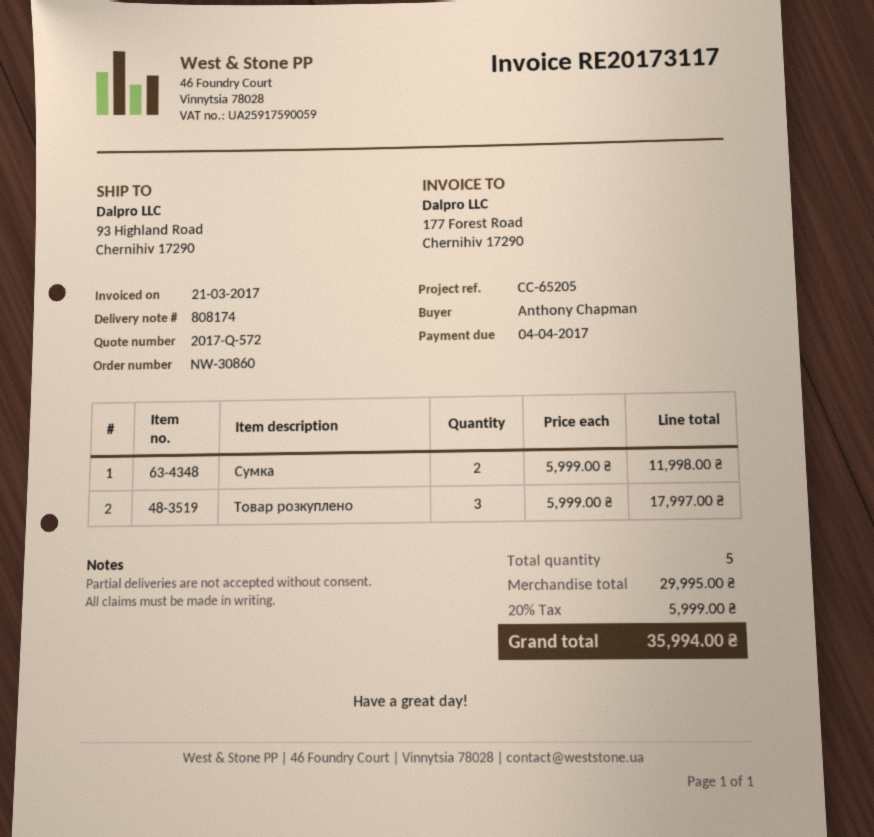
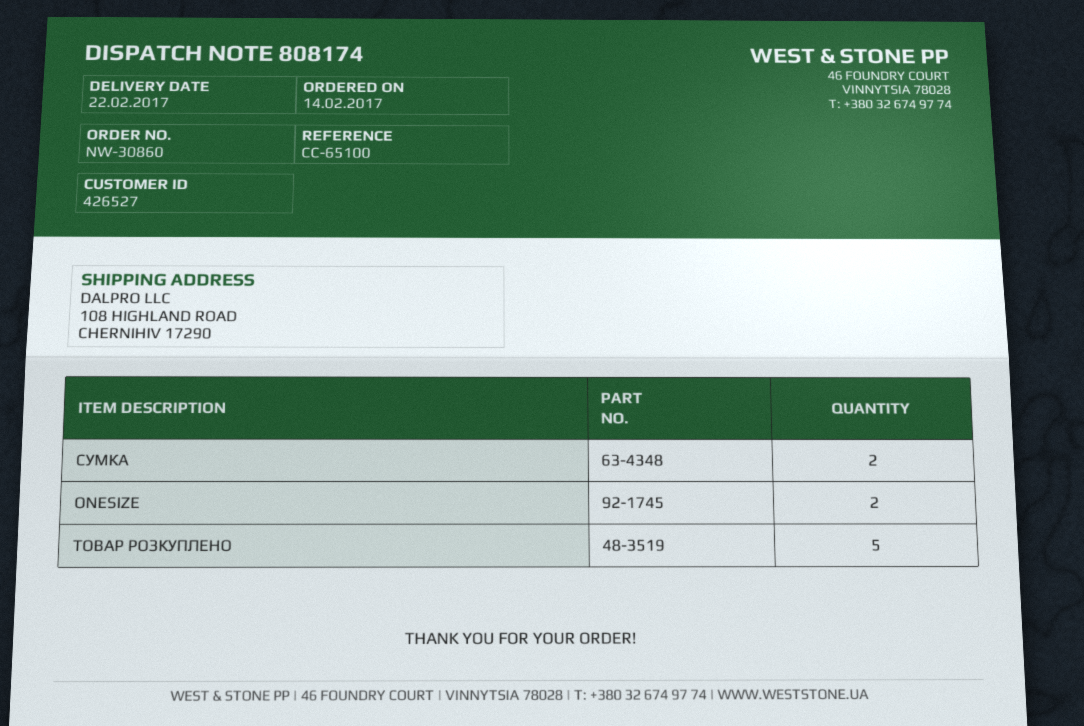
reference: CC-65205 -> CC-65100
ship to: 93 Highland Road, Chernihiv 17290 -> 108 HIGHLAND ROAD, CHERNIHIV 17290
Товар розкуплено: 3 -> 5
ONESIZE: none -> 2

